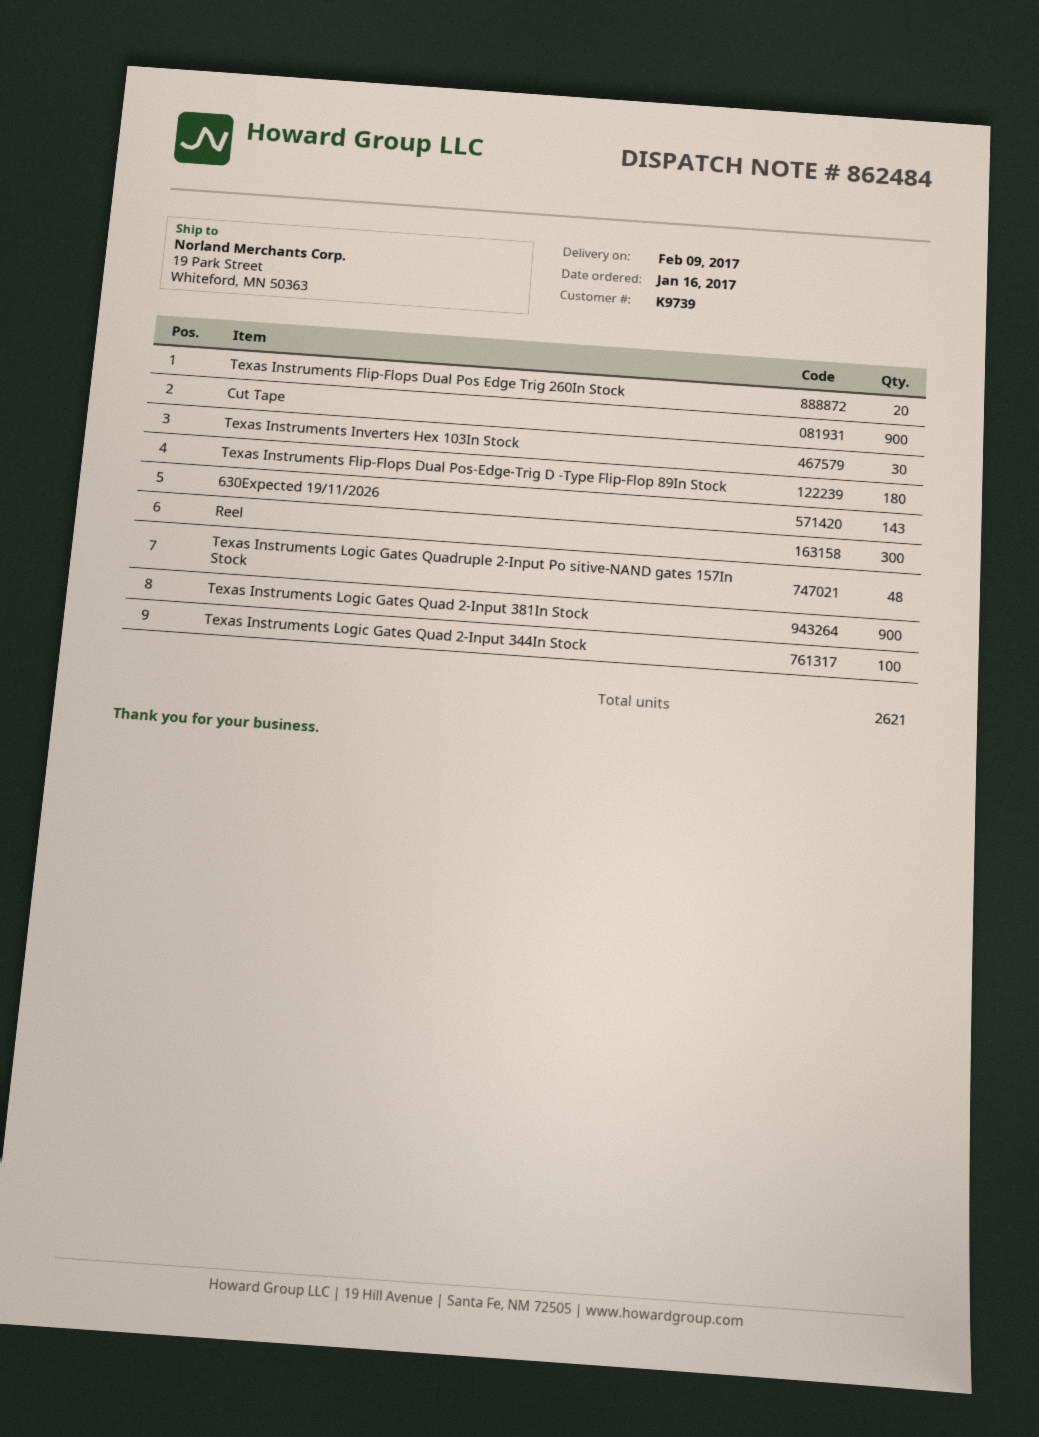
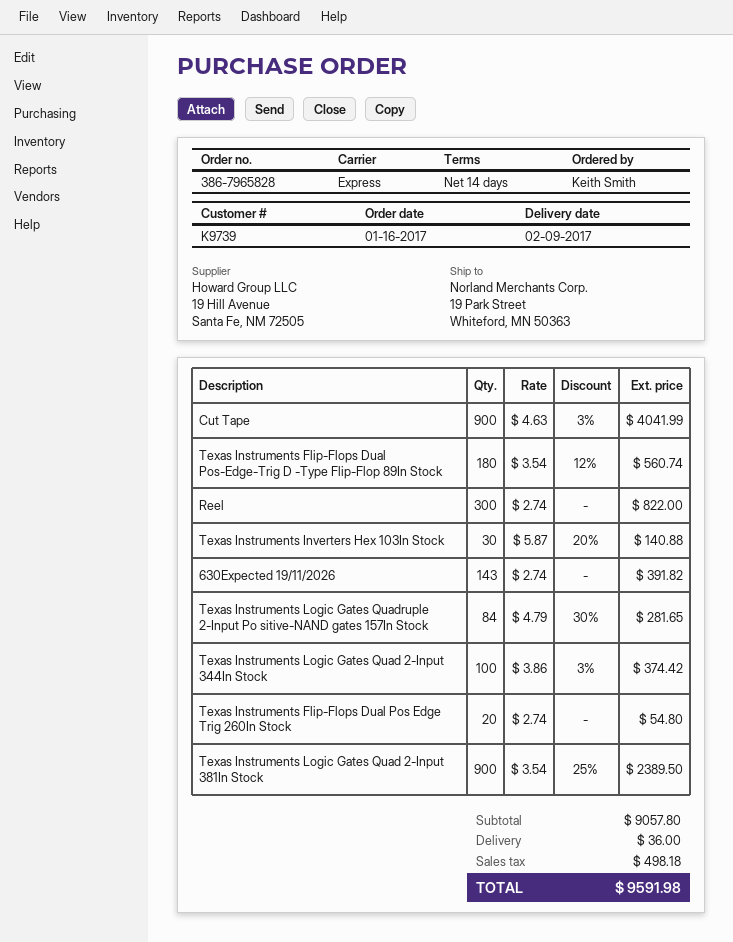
Texas Instruments Logic Gates Quadruple 2-Input Po sitive-NAND gates 157In Stock: 48 -> 84

